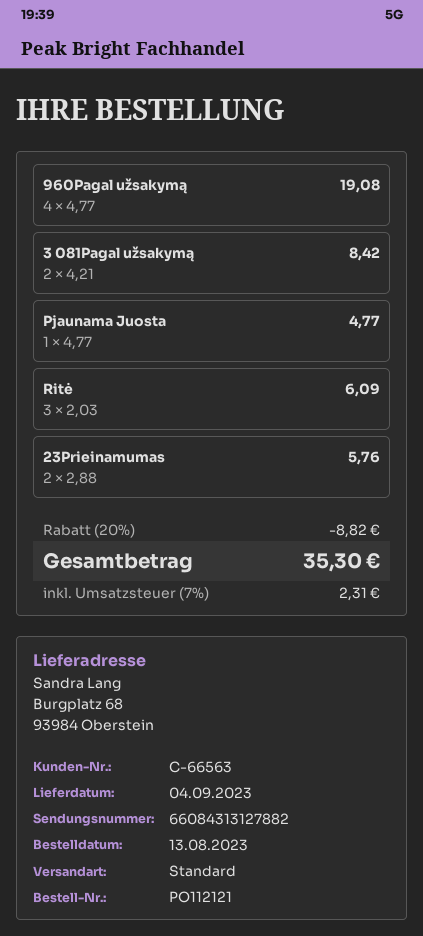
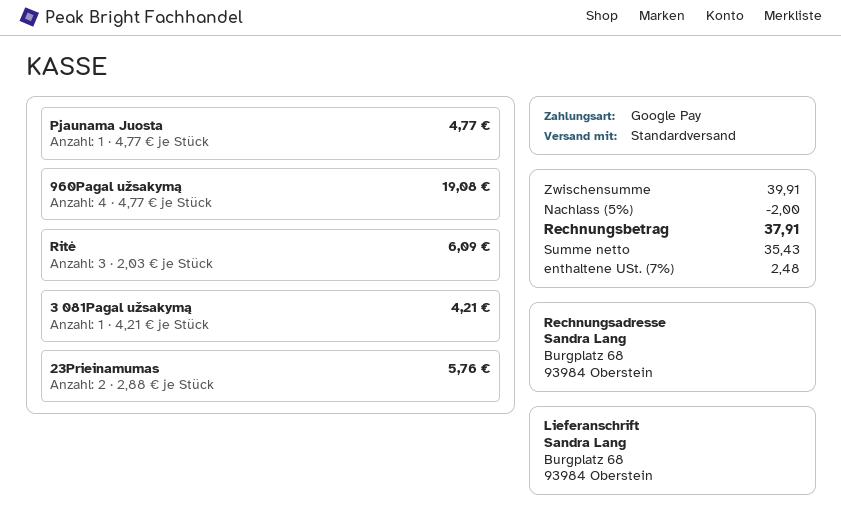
3 081Pagal užsakymą: 2 x 4.21 = 8.42 -> 1 x 4.21 = 4.21
discount: 20% = 8.82 -> 5% = 2.00
tax: 7% = 2.31 -> 7% = 2.48
total: 35.30 -> 37.91

